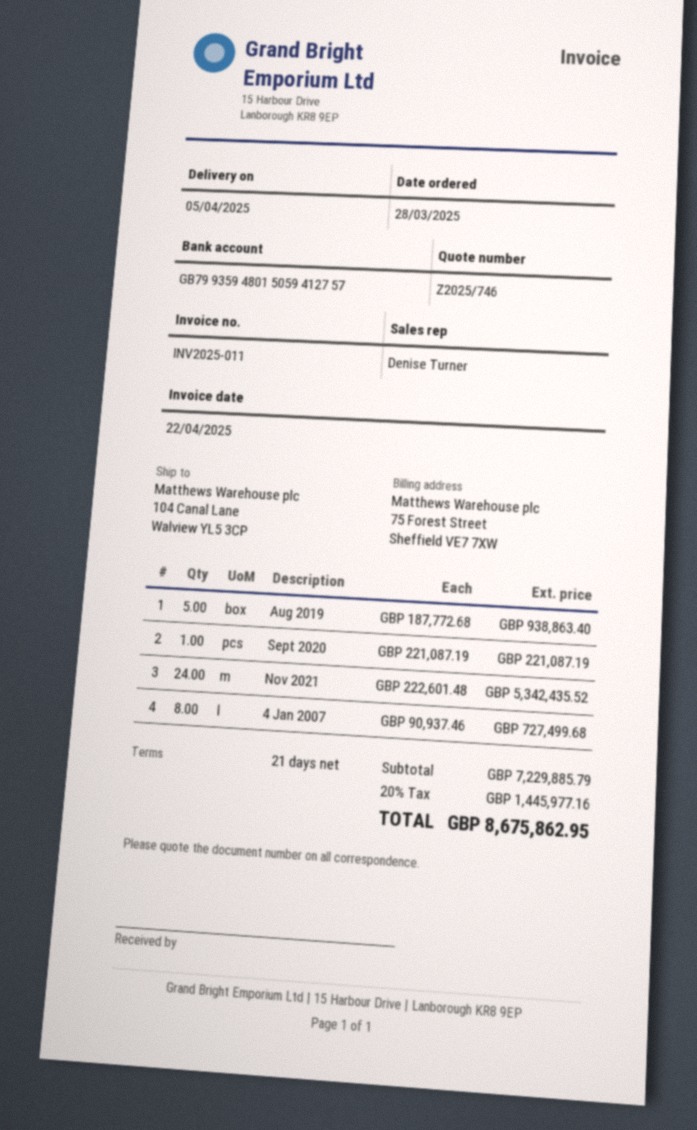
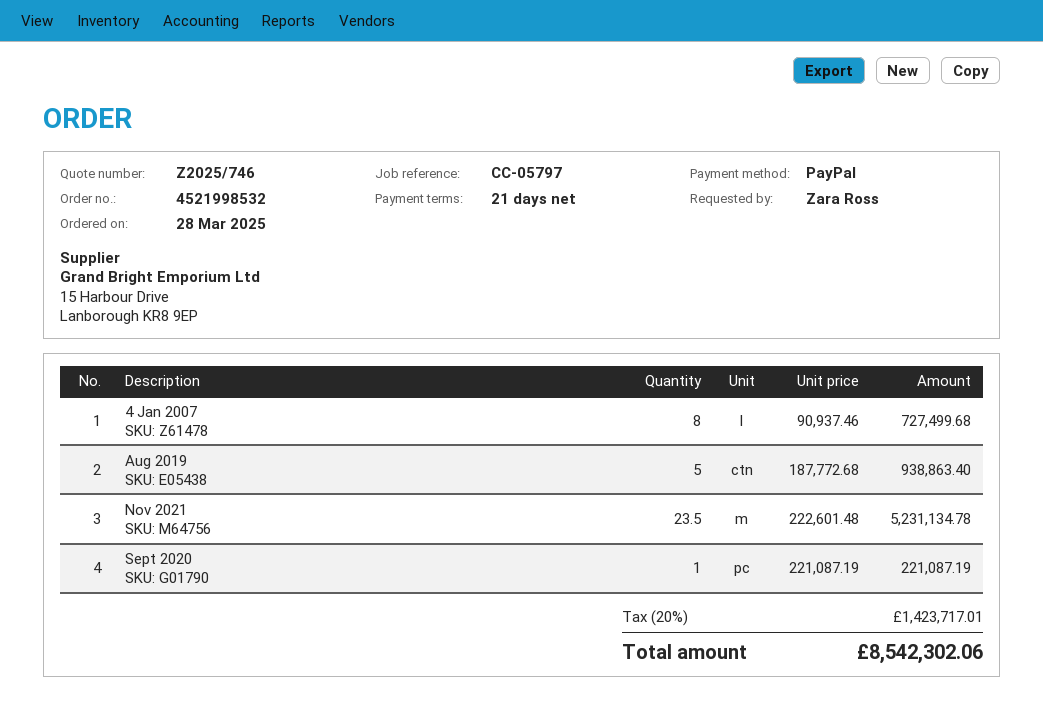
Nov 2021: 24 x 222601.48 = 5342435.52 -> 23.5 x 222601.48 = 5231134.78
tax: 20% = 1445977.16 -> 20% = 1423717.01
total: 8675862.95 -> 8542302.06

